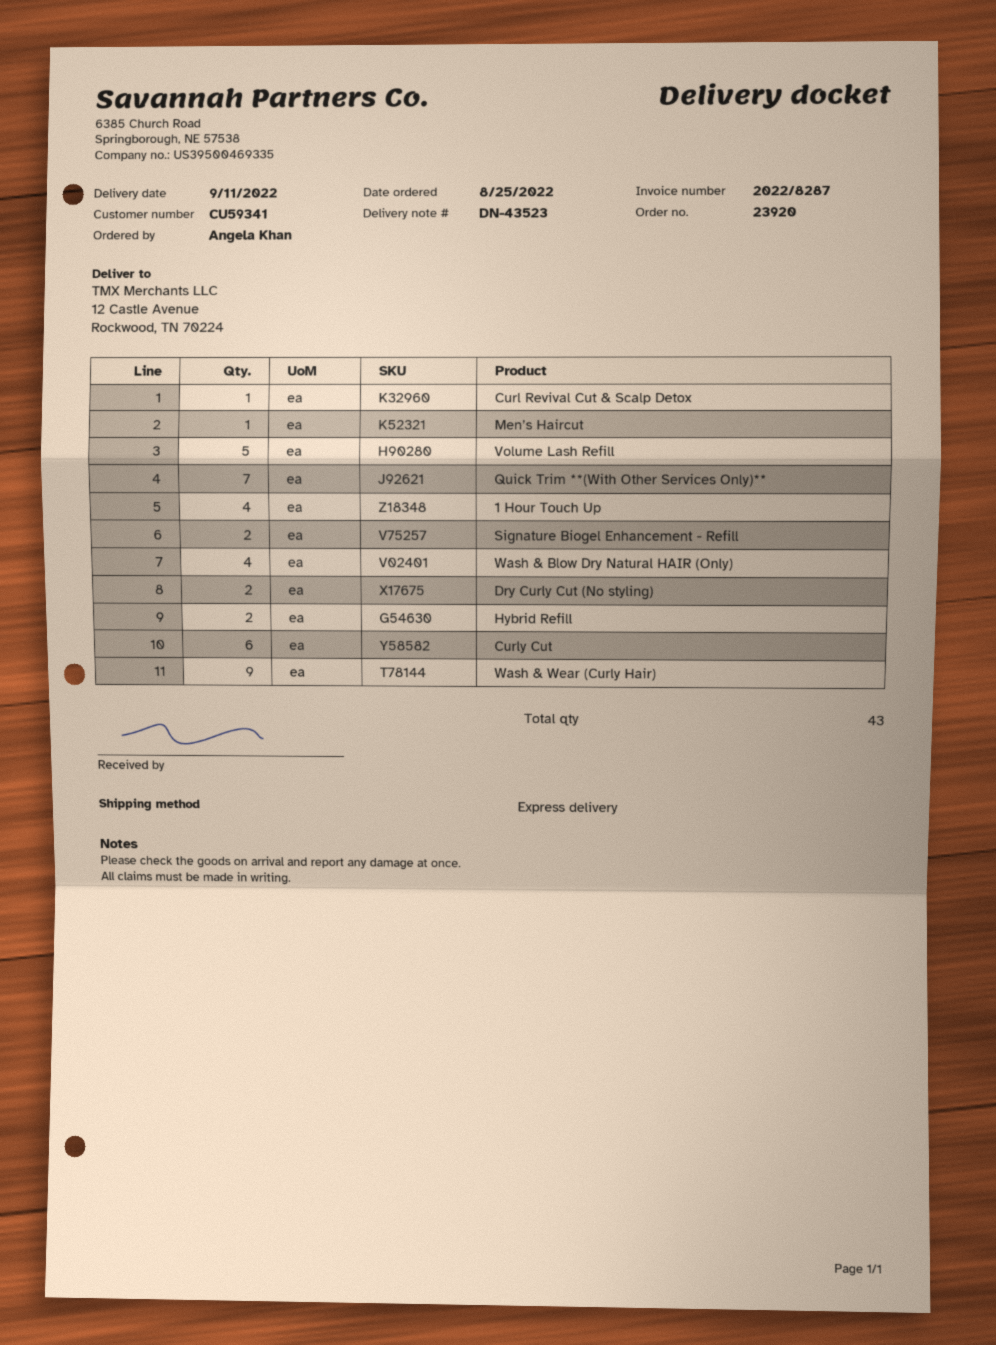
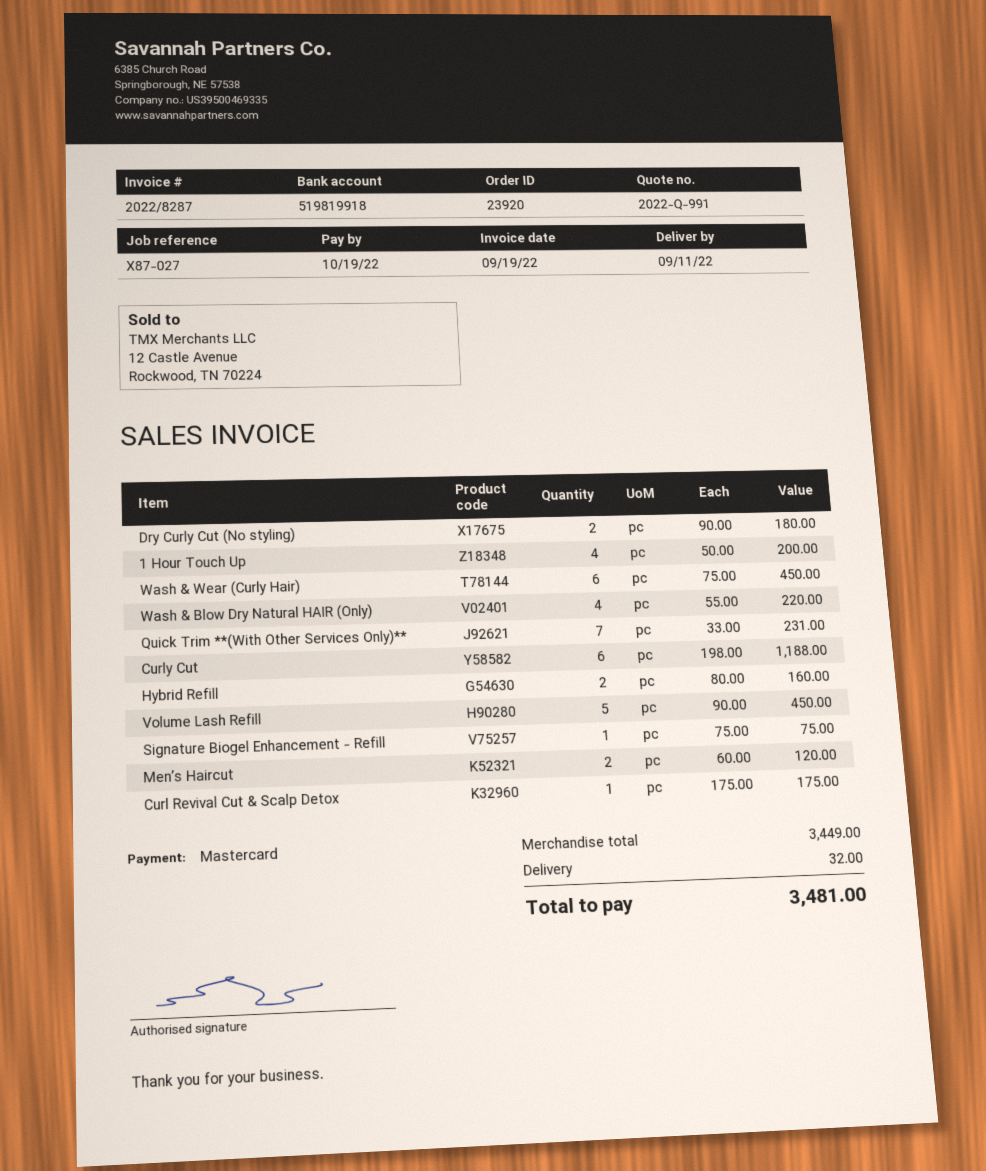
Men’s Haircut: 1 -> 2
Signature Biogel Enhancement - Refill: 2 -> 1
Wash & Wear (Curly Hair): 9 -> 6

